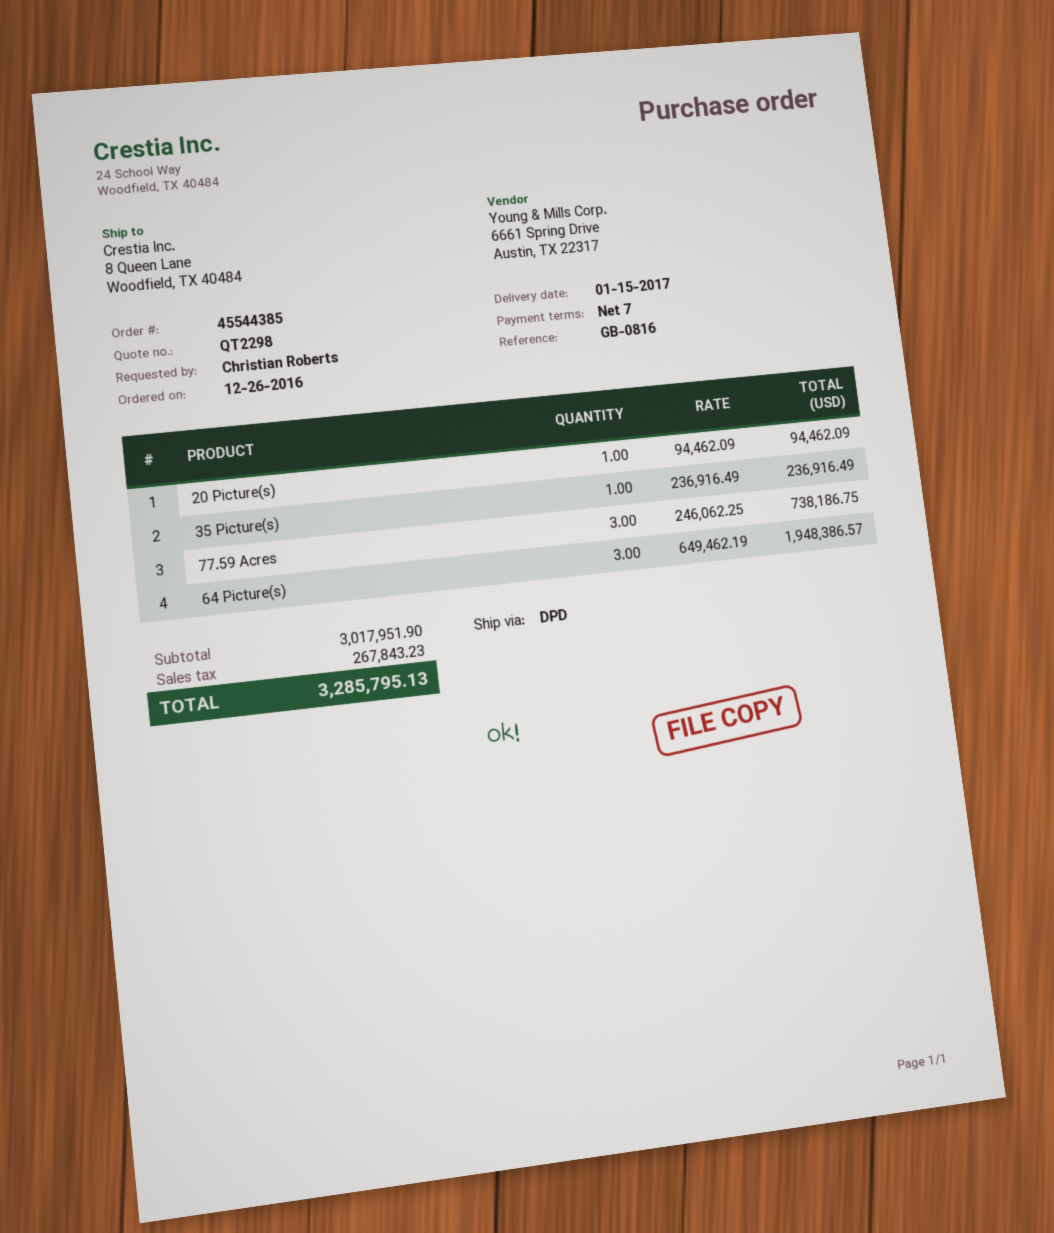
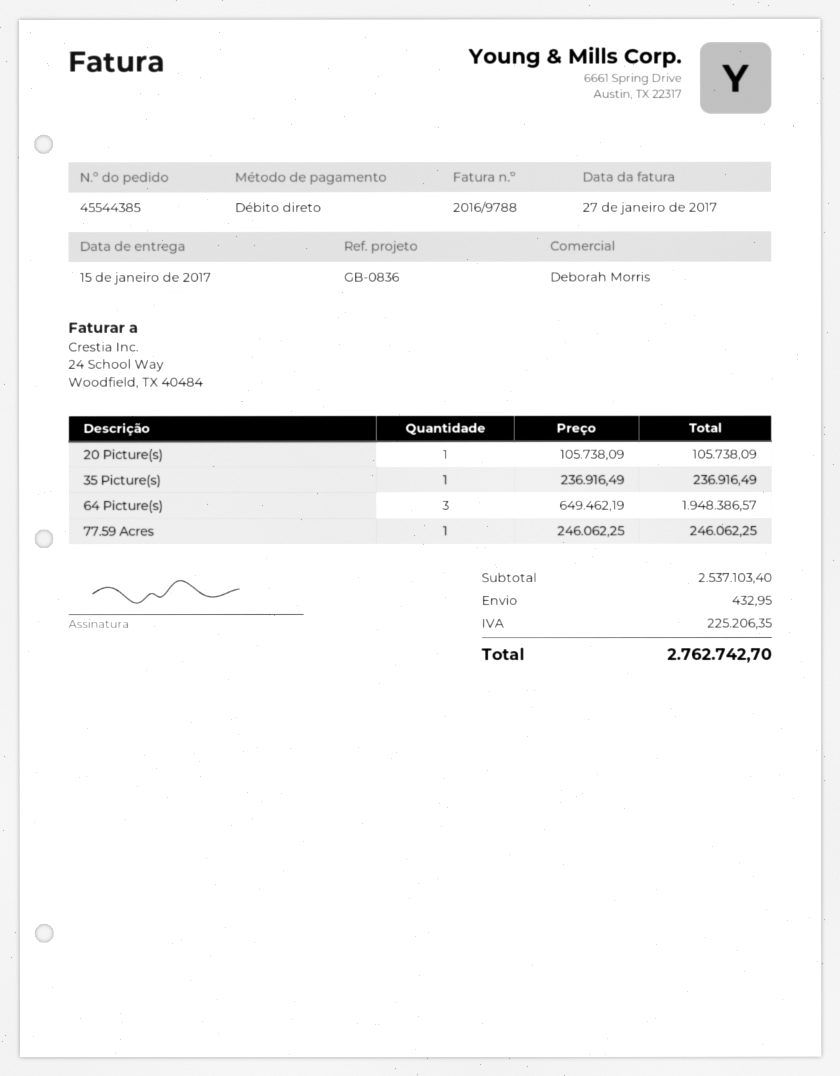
reference: GB-0816 -> GB-0836
20 Picture(s): 1 x 94462.09 = 94462.09 -> 1 x 105738.09 = 105738.09
77.59 Acres: 3 x 246062.25 = 738186.75 -> 1 x 246062.25 = 246062.25
subtotal: 3017951.90 -> 2537103.40
shipping: none -> 432.95
tax: 267843.23 -> 225206.35
total: 3285795.13 -> 2762742.70

